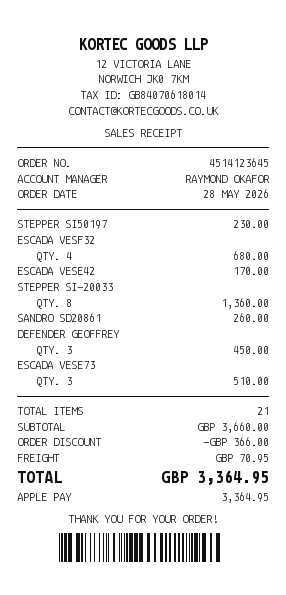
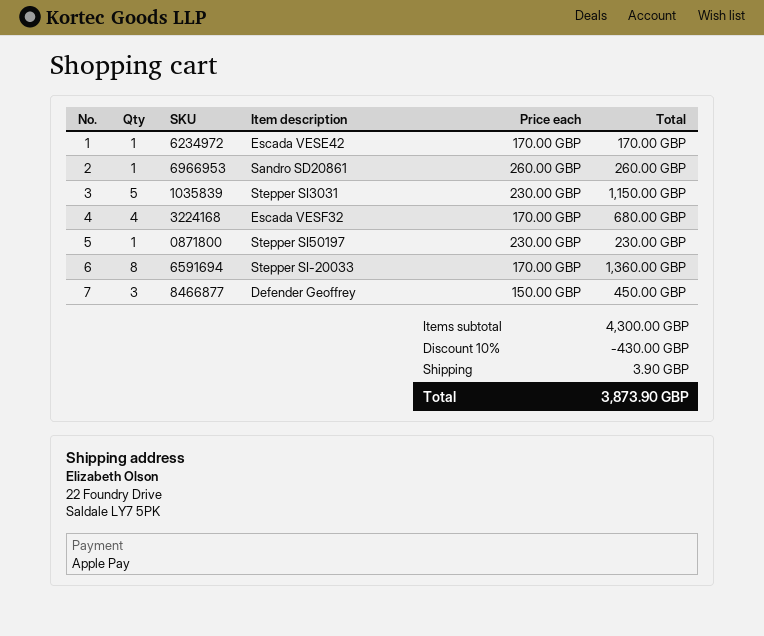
ESCADA VESE73: 3 for 510.00 -> none
Stepper SI3031: none -> 5 for 1150.00
subtotal: 3660.00 -> 4300.00
discount: 366.00 -> 430.00
shipping: 70.95 -> 3.90
total: 3364.95 -> 3873.90

